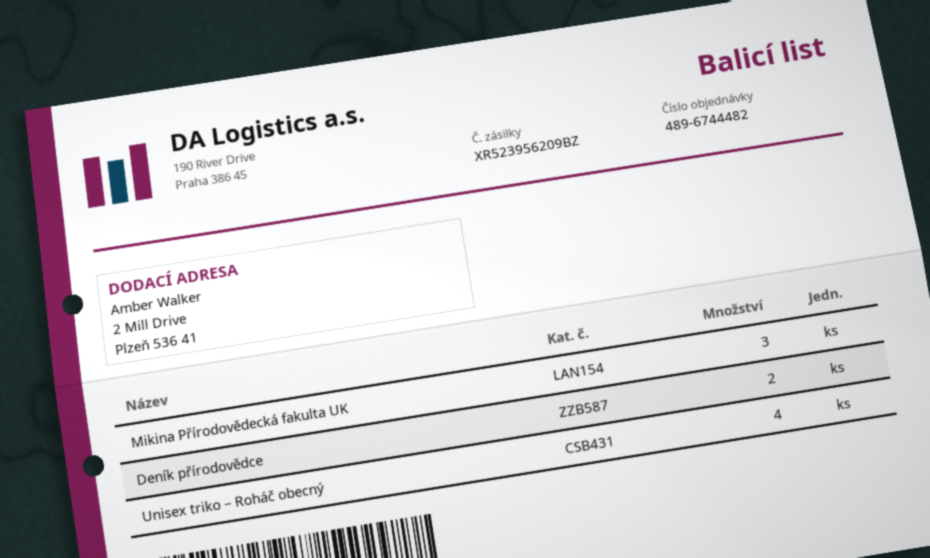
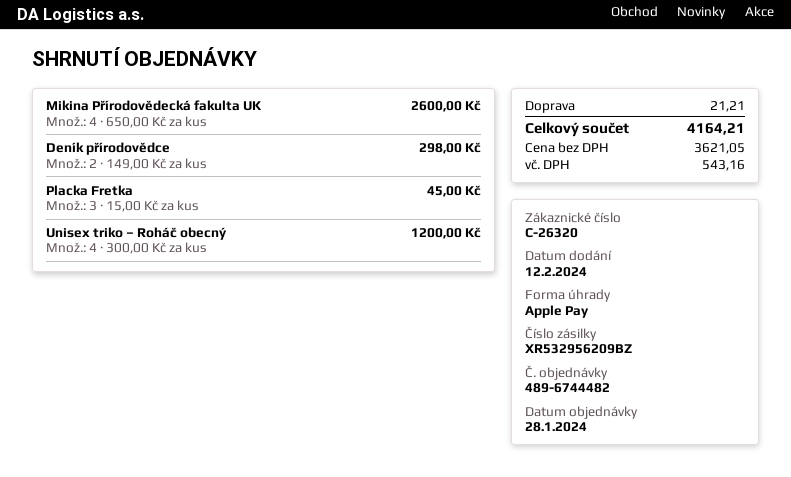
tracking number: XR523956209BZ -> XR532956209BZ
Mikina Přírodovědecká fakulta UK: 3 -> 4
Placka Fretka: none -> 3

